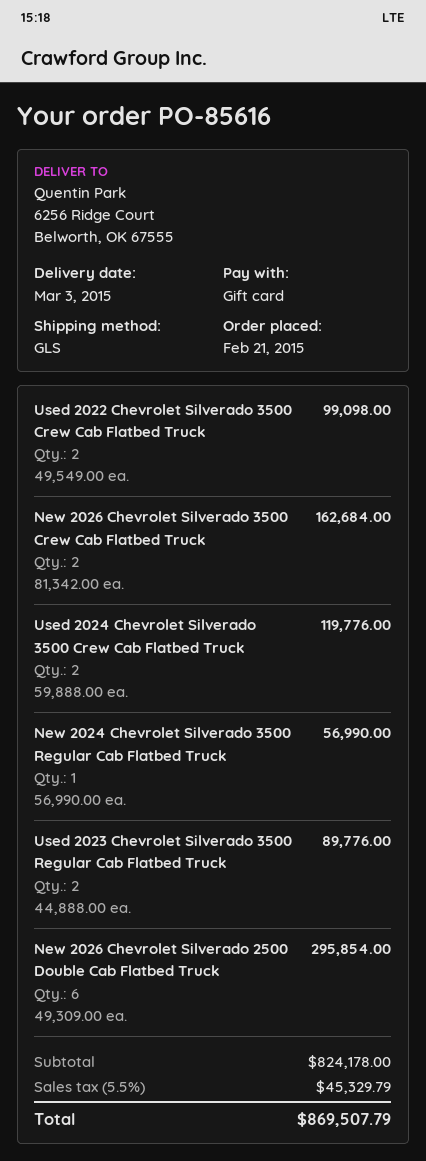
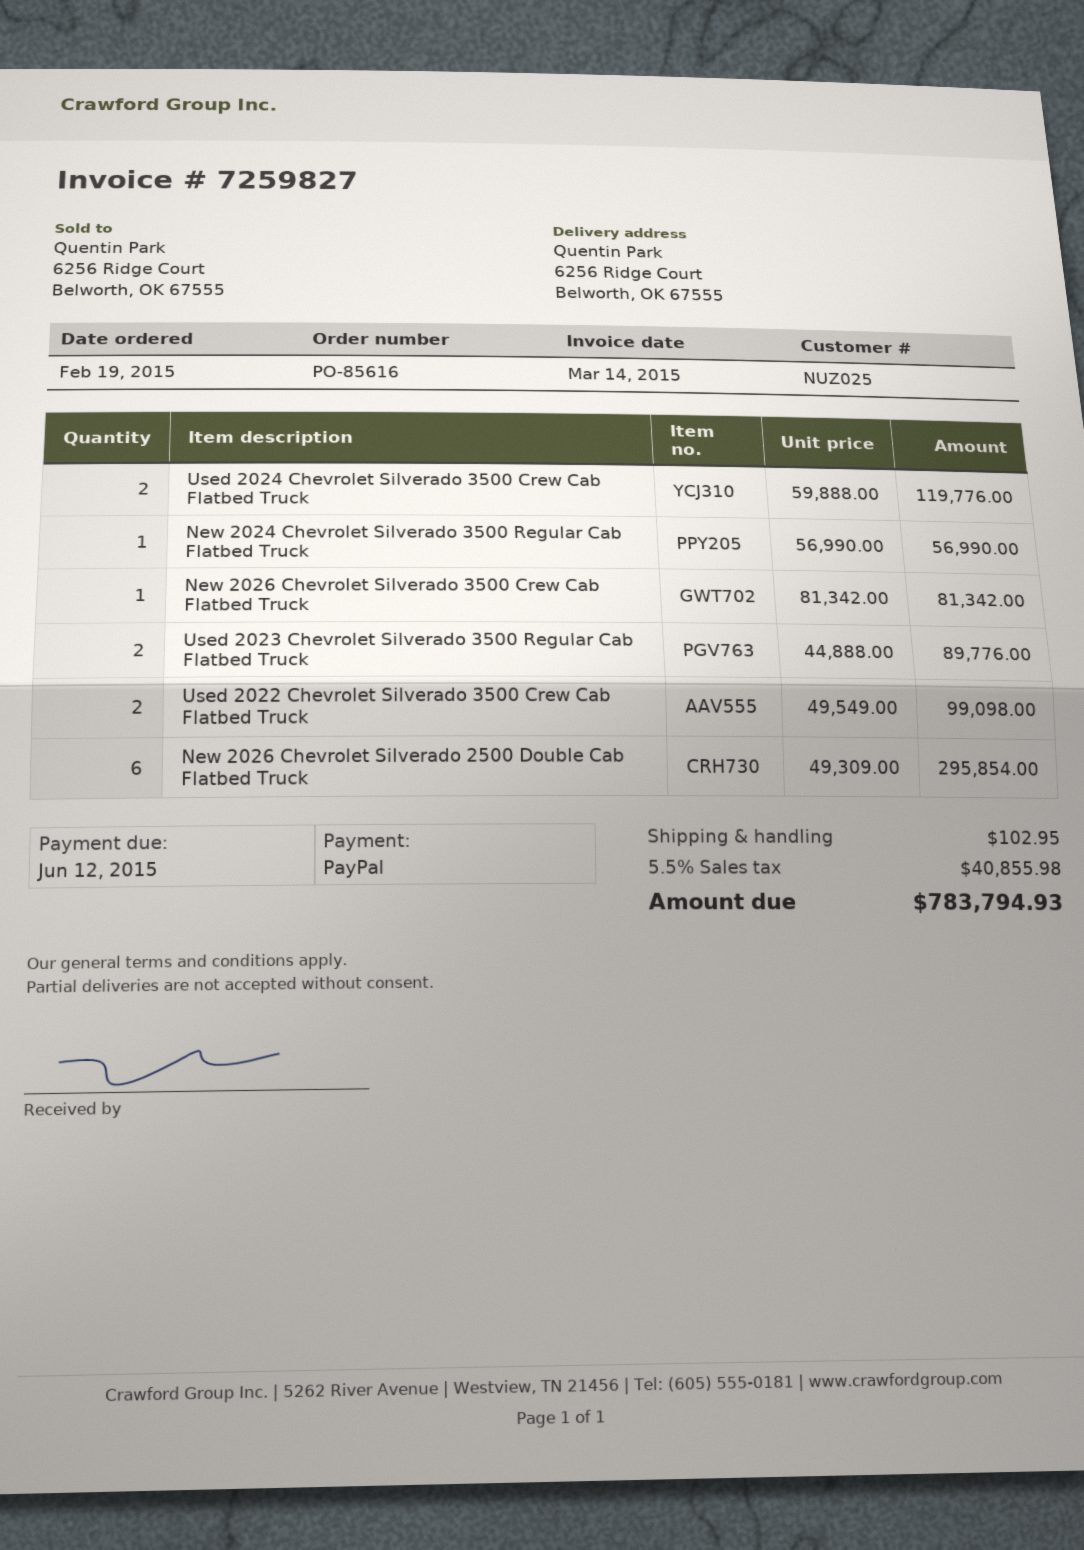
order date: 2015-02-21 -> 2015-02-19
payment method: gift card -> PayPal
New 2026 Chevrolet Silverado 3500 Crew Cab Flatbed Truck: 2 x 81342.00 = 162684.00 -> 1 x 81342.00 = 81342.00
shipping: none -> 102.95
tax: 5.5% = 45329.79 -> 5.5% = 40855.98
total: 869507.79 -> 783794.93

